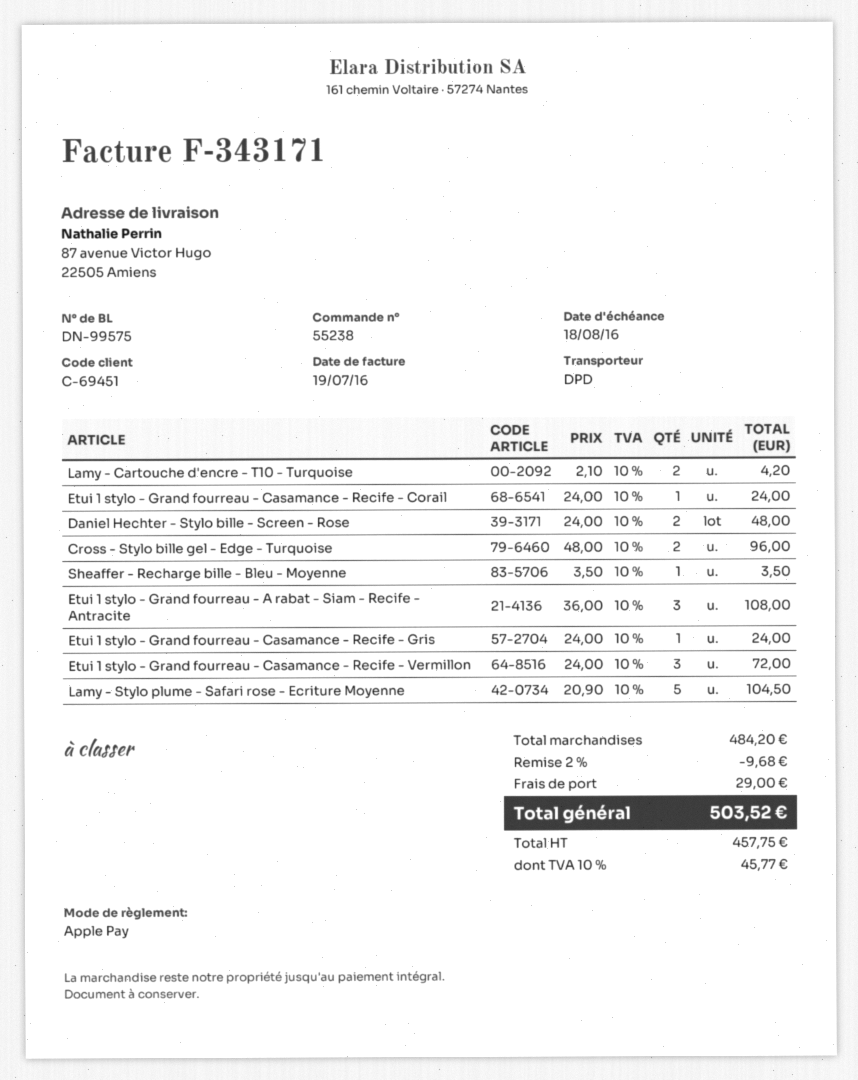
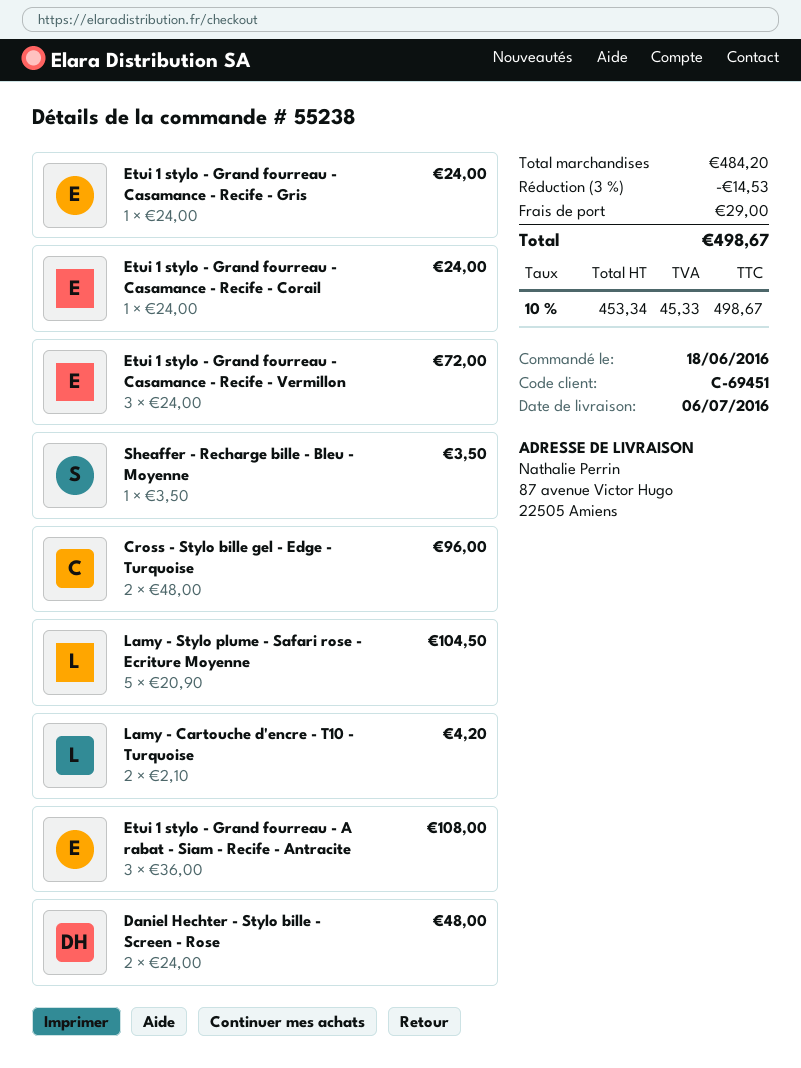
discount: 2% = 9.68 -> 3% = 14.53
net: 457.75 -> 453.34
tax: 10% = 45.77 -> 10% = 45.33
total: 503.52 -> 498.67

